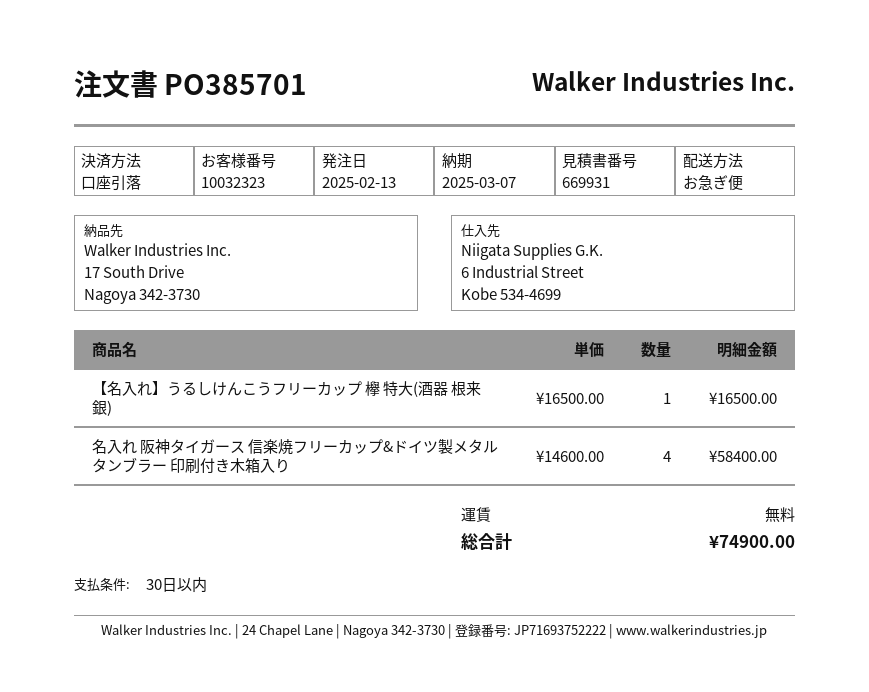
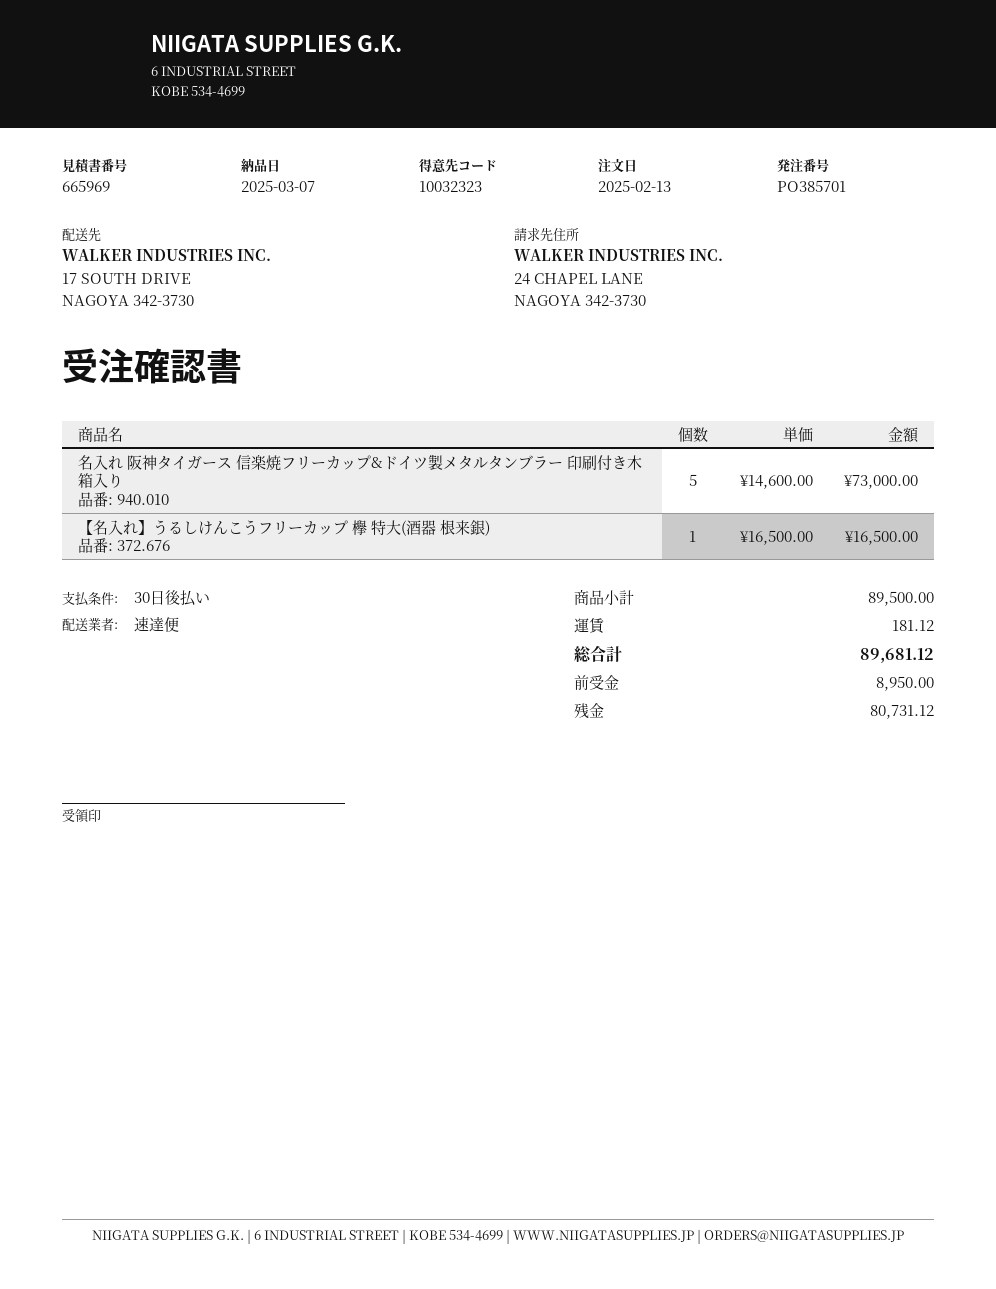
quote number: 669931 -> 665969
名入れ 阪神タイガース 信楽焼フリーカップ&ドイツ製メタルタンブラー 印刷付き木箱入り: 4 x 14600.00 = 58400.00 -> 5 x 14600.00 = 73000.00
shipping: 0.00 -> 181.12
total: 74900.00 -> 89681.12

